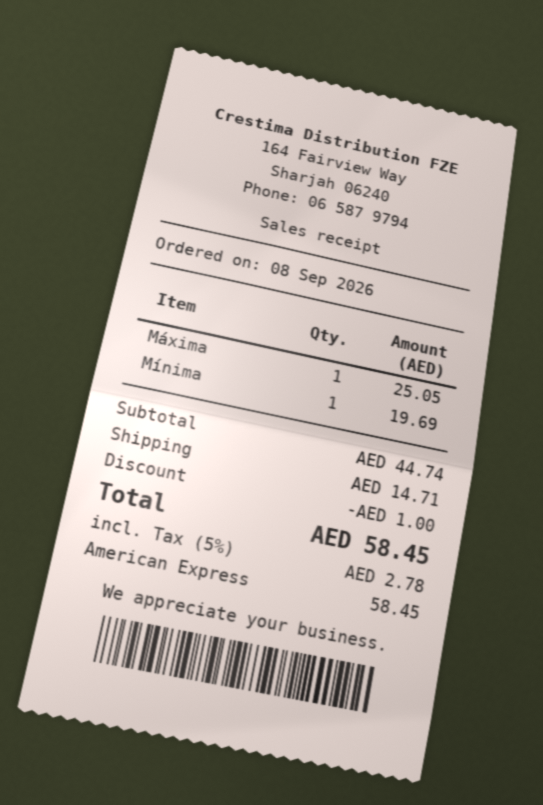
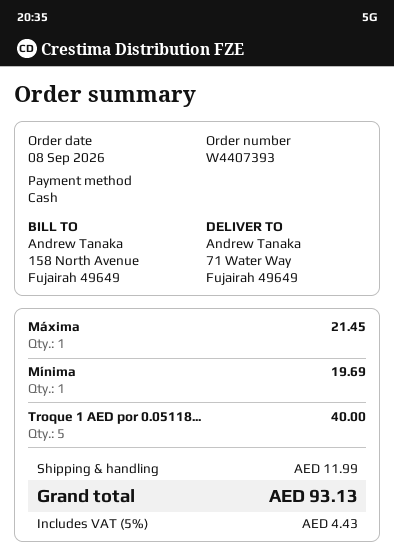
payment method: American Express -> cash
Máxima: 1 for 25.05 -> 1 for 21.45
Troque 1 AED por 0.05118...: none -> 5 for 40.00
discount: 1.00 -> none
shipping: 14.71 -> 11.99
tax: 5% = 2.78 -> 5% = 4.43
total: 58.45 -> 93.13

